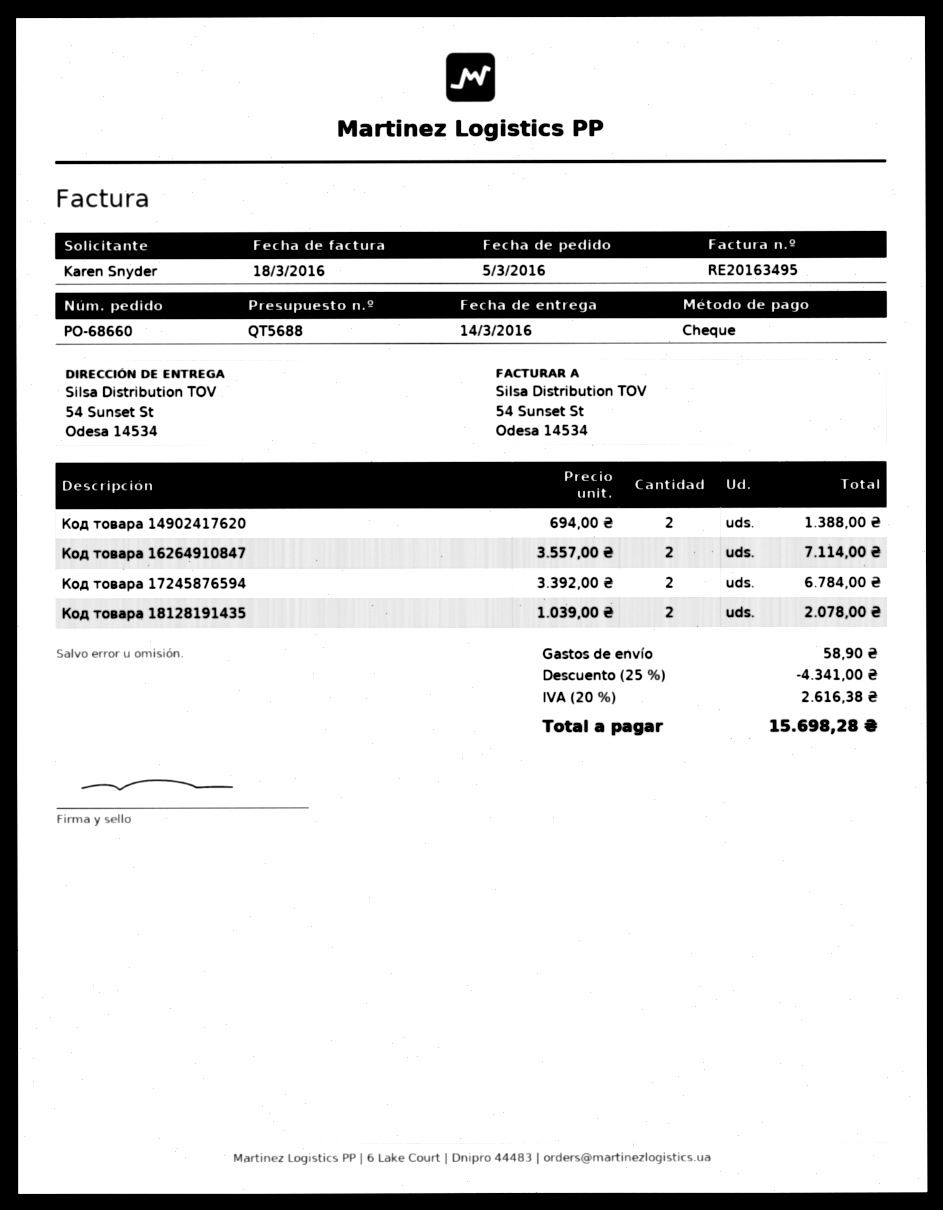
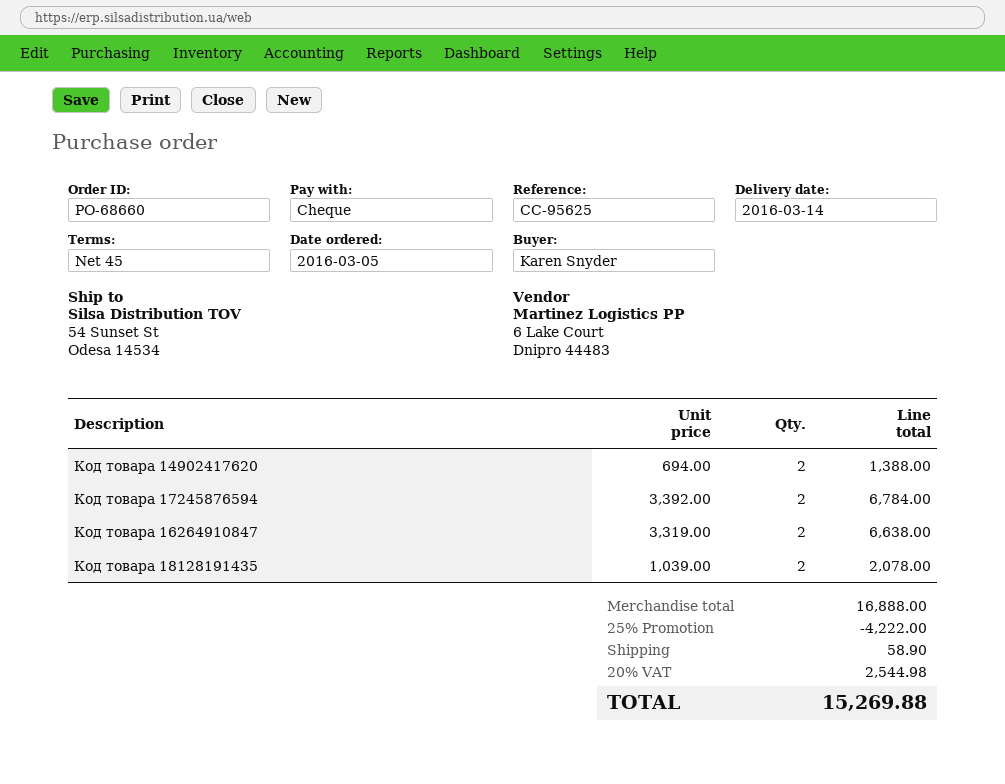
Код товара 16264910847: 2 x 3557.00 = 7114.00 -> 2 x 3319.00 = 6638.00
discount: 25% = 4341.00 -> 25% = 4222.00
tax: 20% = 2616.38 -> 20% = 2544.98
total: 15698.28 -> 15269.88

